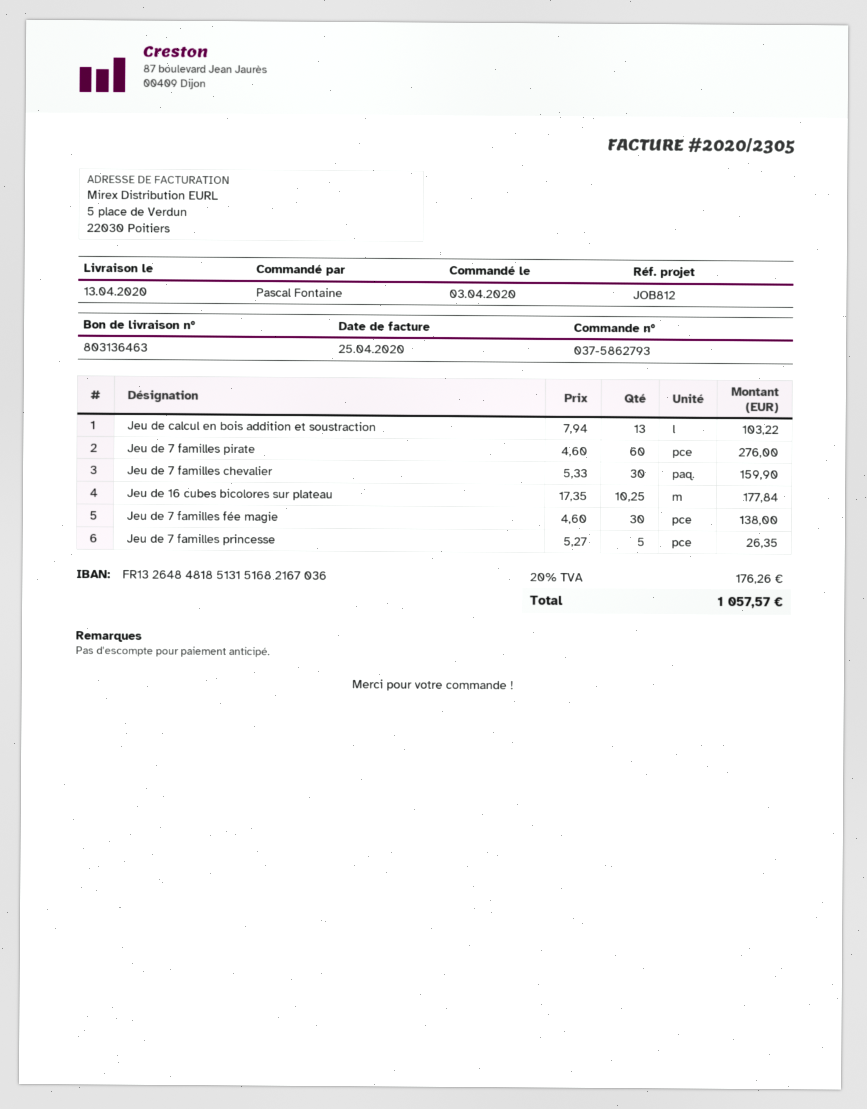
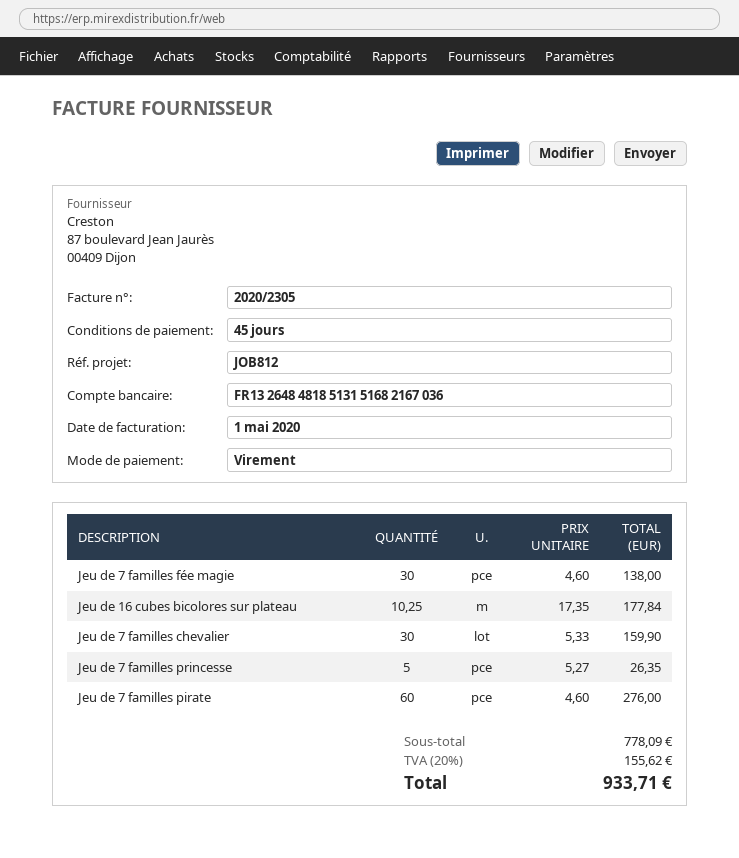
invoice date: 2020-04-25 -> 2020-05-01
Jeu de calcul en bois addition et soustraction: 13 x 7.94 = 103.22 -> none
tax: 20% = 176.26 -> 20% = 155.62
total: 1057.57 -> 933.71

